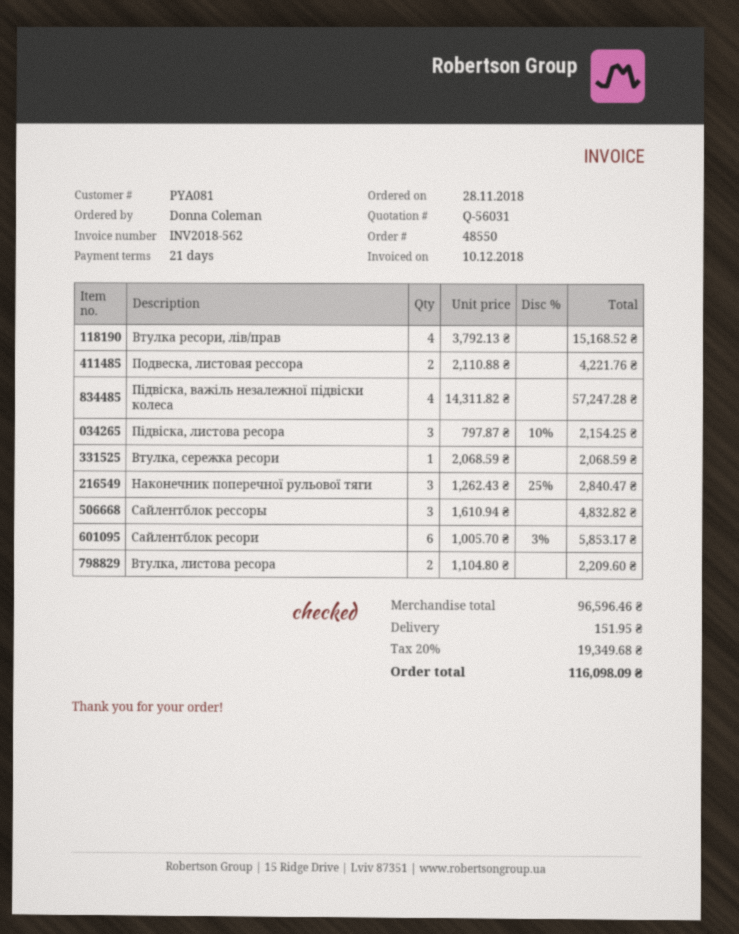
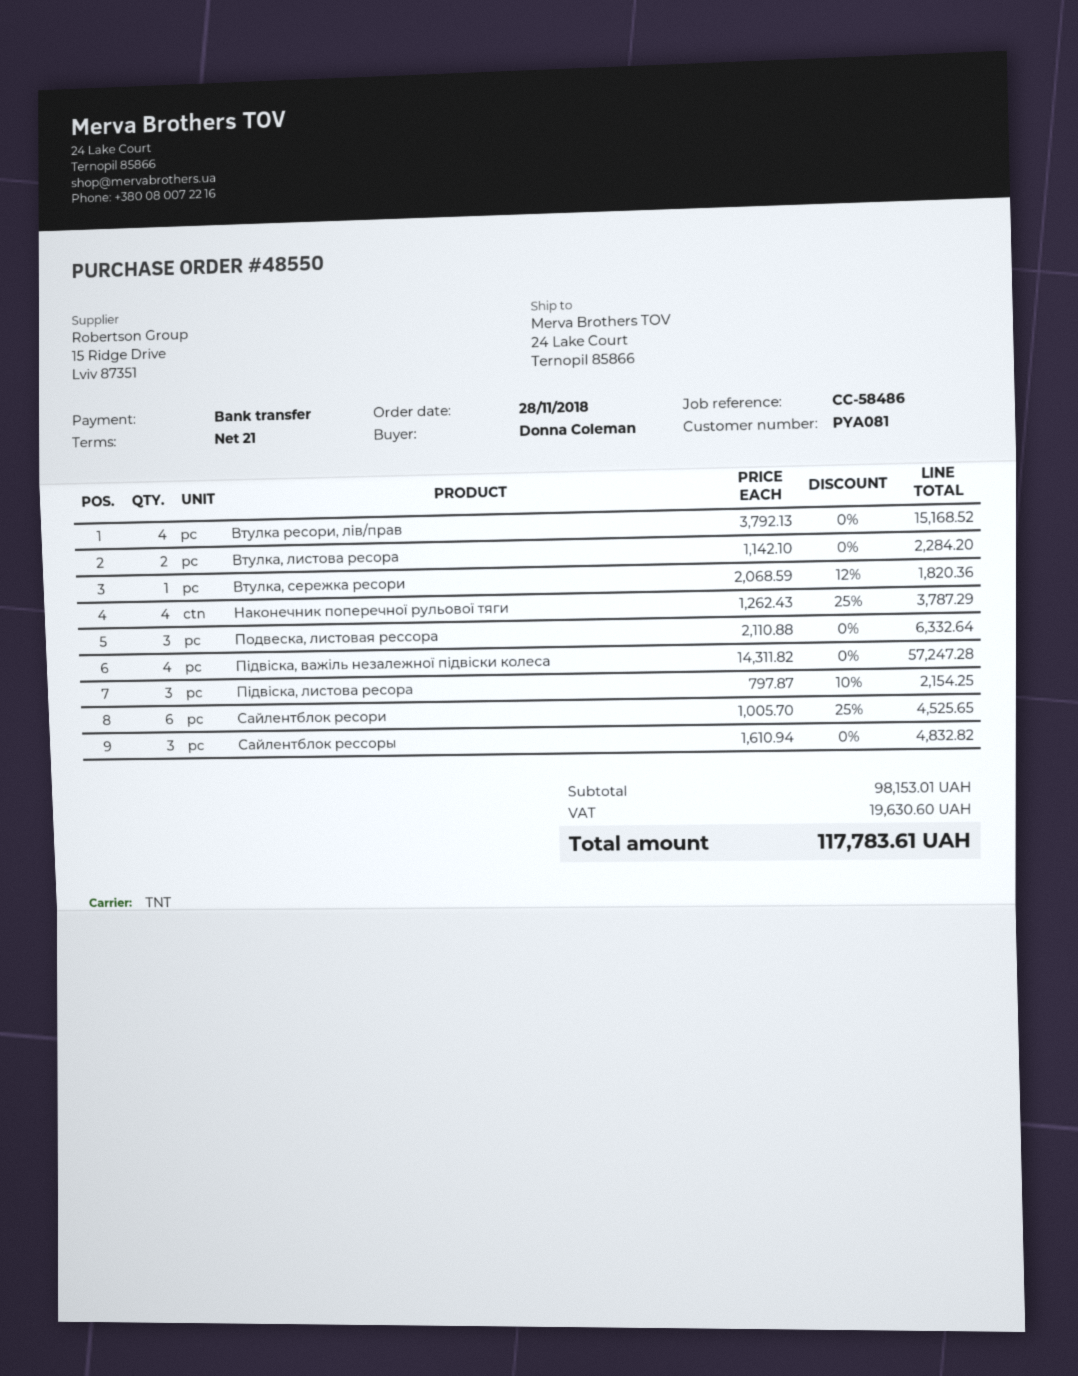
Подвеска, листовая рессора: 2 x 2110.88 = 4221.76 -> 3 x 2110.88 = 6332.64
Втулка, сережка ресори: 1 x 2068.59 = 2068.59 -> 1 x 2068.59 - 12% = 1820.36
Наконечник поперечної рульової тяги: 3 x 1262.43 - 25% = 2840.47 -> 4 x 1262.43 - 25% = 3787.29
Сайлентблок ресори: 6 x 1005.70 - 3% = 5853.17 -> 6 x 1005.70 - 25% = 4525.65
Втулка, листова ресора: 2 x 1104.80 = 2209.60 -> 2 x 1142.10 = 2284.20
subtotal: 96596.46 -> 98153.01
shipping: 151.95 -> none
tax: 19349.68 -> 19630.60
total: 116098.09 -> 117783.61

